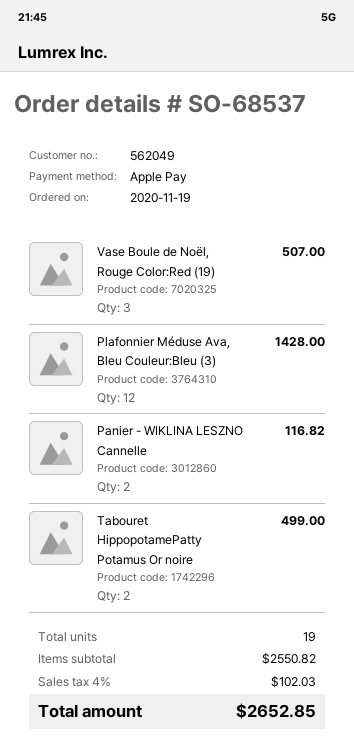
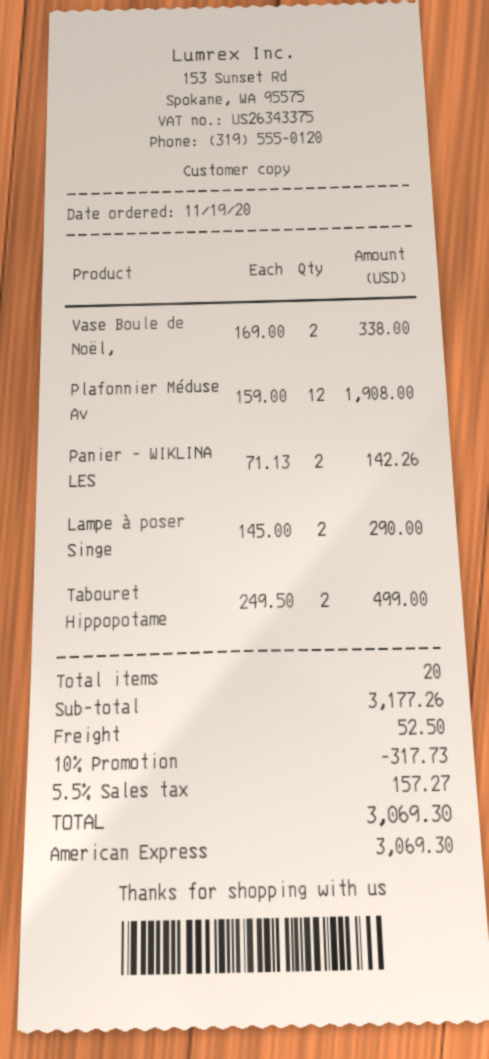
payment method: Apple Pay -> American Express
Vase Boule de Noël, Rouge Color:Red (19): 3 for 507.00 -> 2 for 338.00
Plafonnier Méduse Ava, Bleu Couleur:Bleu (3): 12 for 1428.00 -> 12 for 1908.00
Panier - WIKLINA LESZNO Cannelle: 2 for 116.82 -> 2 for 142.26
Lampe à poser Singe: none -> 2 for 290.00
total quantity: 19 -> 20
subtotal: 2550.82 -> 3177.26
discount: none -> 10% = 317.73
shipping: none -> 52.50
tax: 4% = 102.03 -> 5.5% = 157.27
total: 2652.85 -> 3069.30

